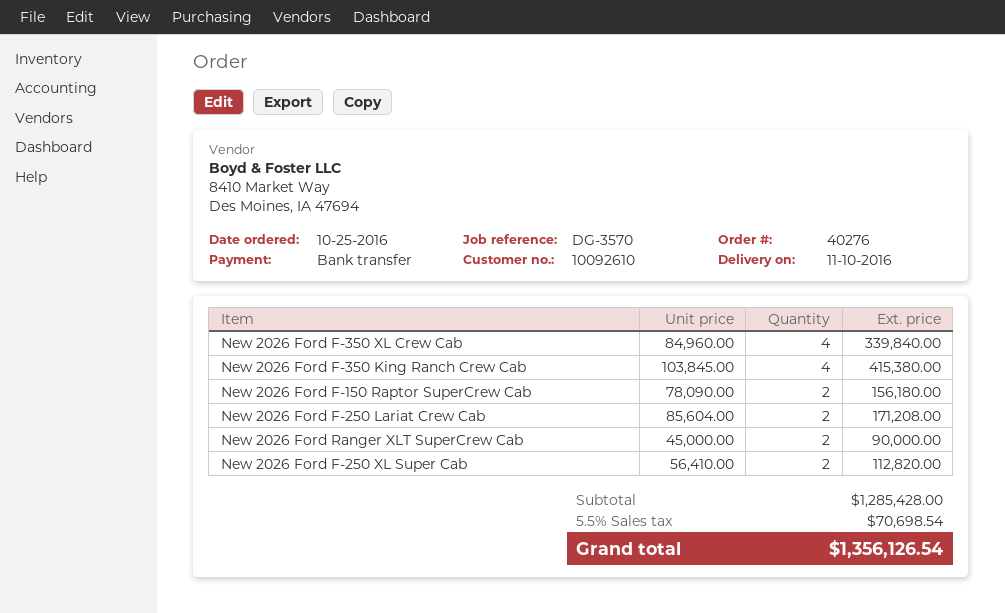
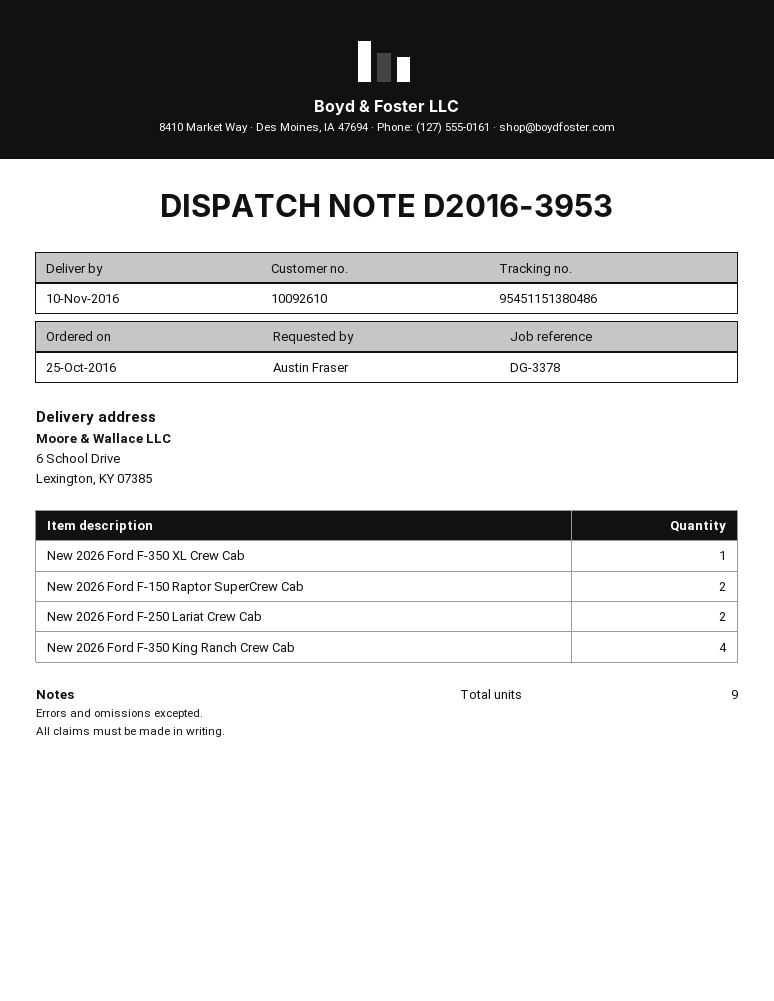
reference: DG-3570 -> DG-3378
New 2026 Ford F-350 XL Crew Cab: 4 -> 1
New 2026 Ford Ranger XLT SuperCrew Cab: 2 -> none
New 2026 Ford F-250 XL Super Cab: 2 -> none

